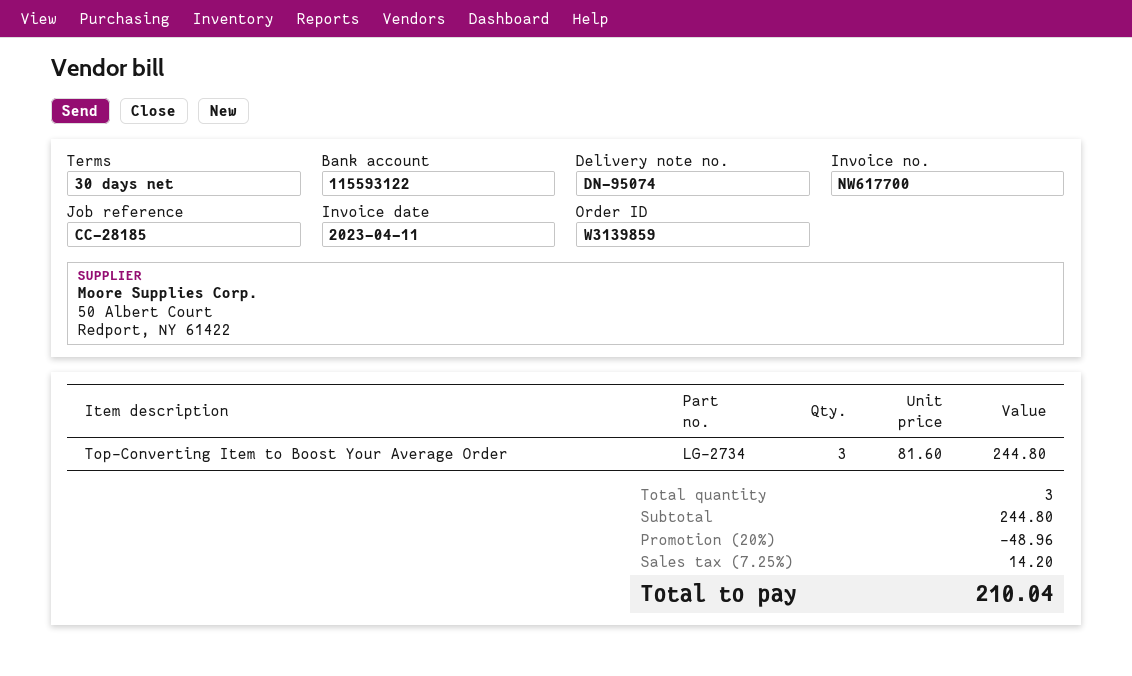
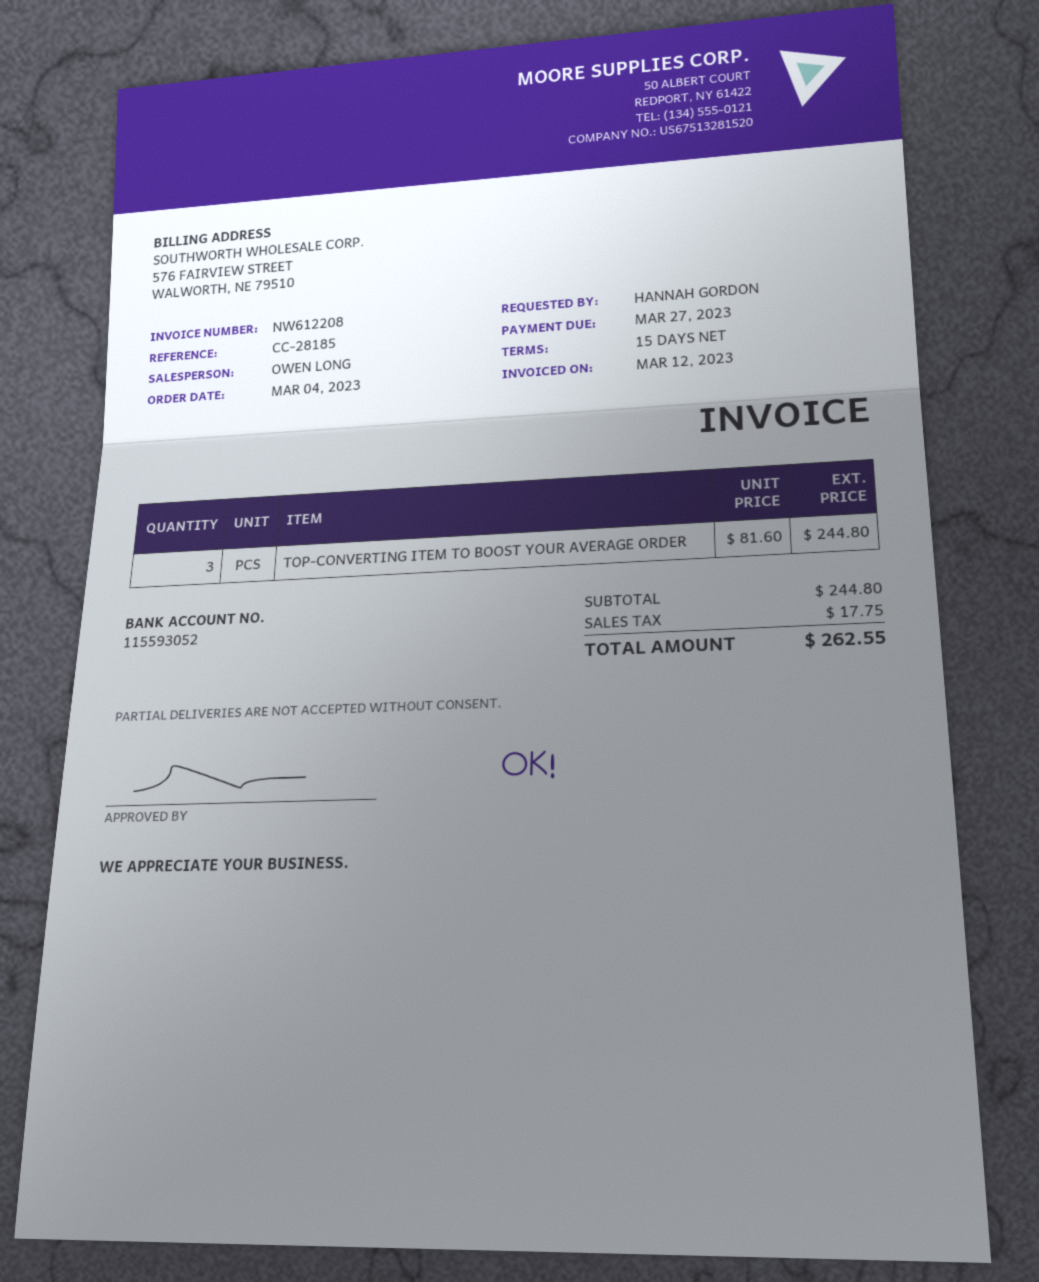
invoice number: NW617700 -> NW612208
invoice date: 2023-04-11 -> 2023-03-12
payment terms: 30 days -> 15 days
bank account: 115593122 -> 115593052
discount: 20% = 48.96 -> none
tax: 14.20 -> 17.75
total: 210.04 -> 262.55

